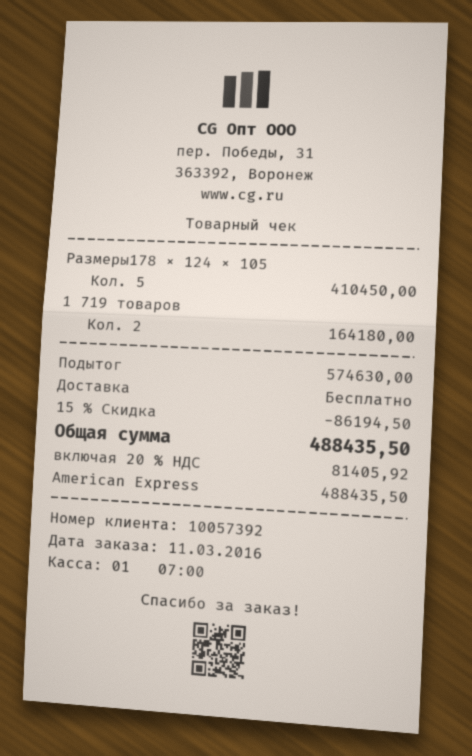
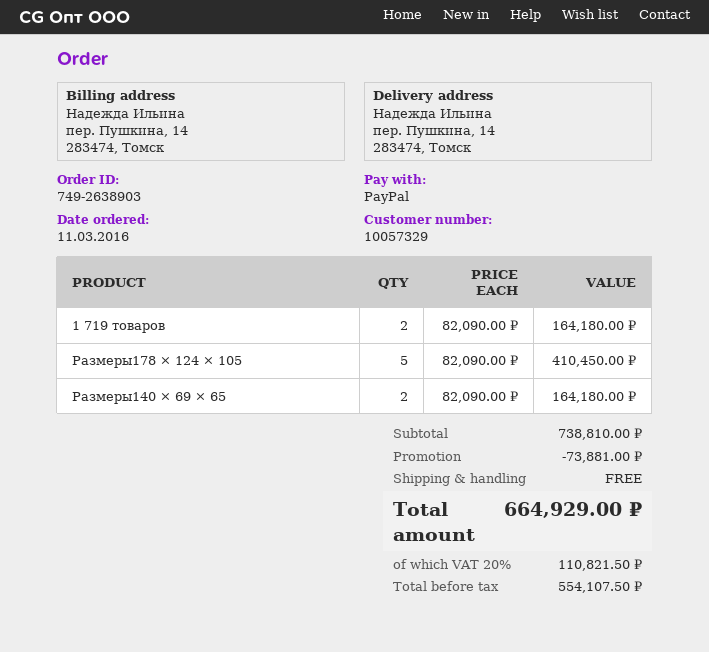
customer number: 10057392 -> 10057329
payment method: American Express -> PayPal
Размеры140 × 69 × 65: none -> 2 for 164180.00
subtotal: 574630.00 -> 738810.00
discount: 86194.50 -> 73881.00
tax: 20% = 81405.92 -> 20% = 110821.50
total: 488435.50 -> 664929.00

